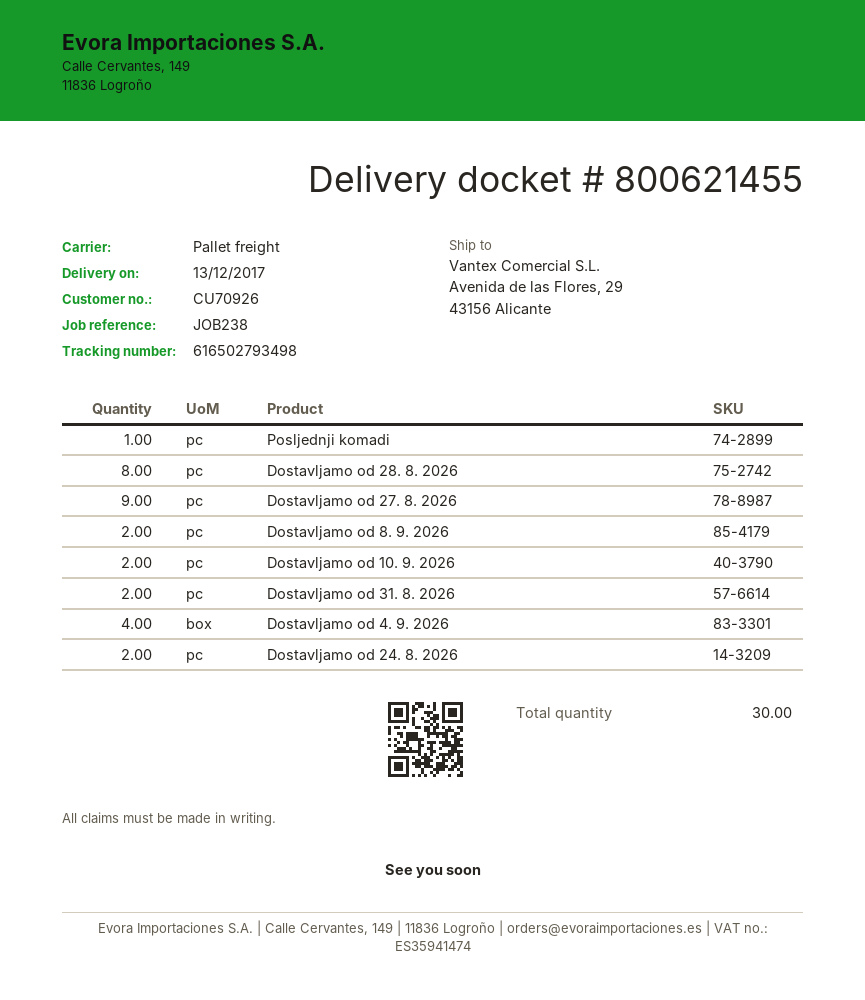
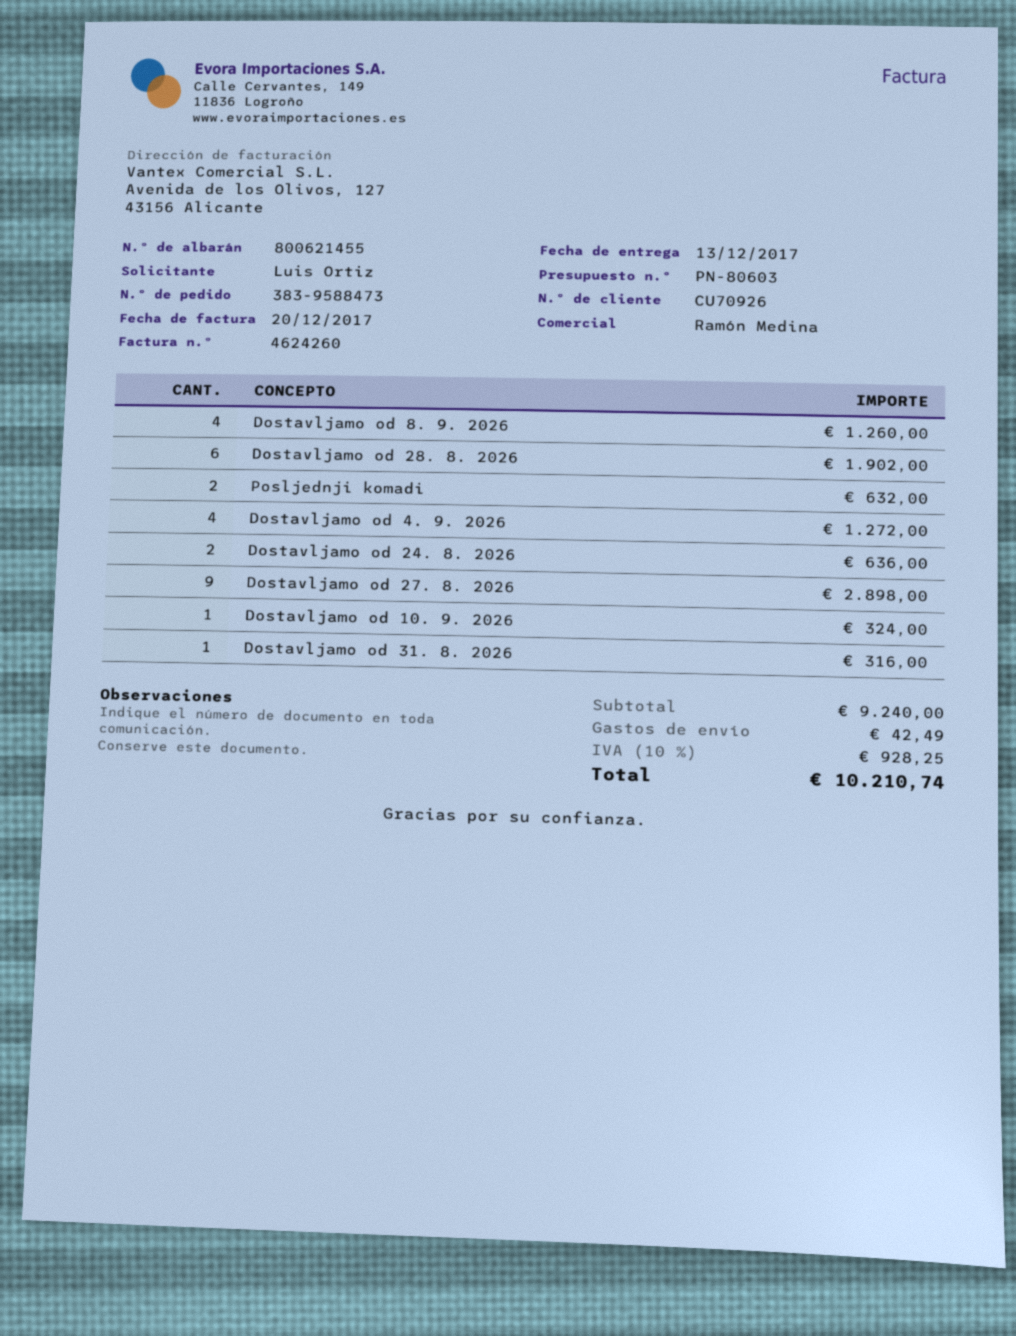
Posljednji komadi: 1 -> 2
Dostavljamo od 28. 8. 2026: 8 -> 6
Dostavljamo od 8. 9. 2026: 2 -> 4
Dostavljamo od 10. 9. 2026: 2 -> 1
Dostavljamo od 31. 8. 2026: 2 -> 1

